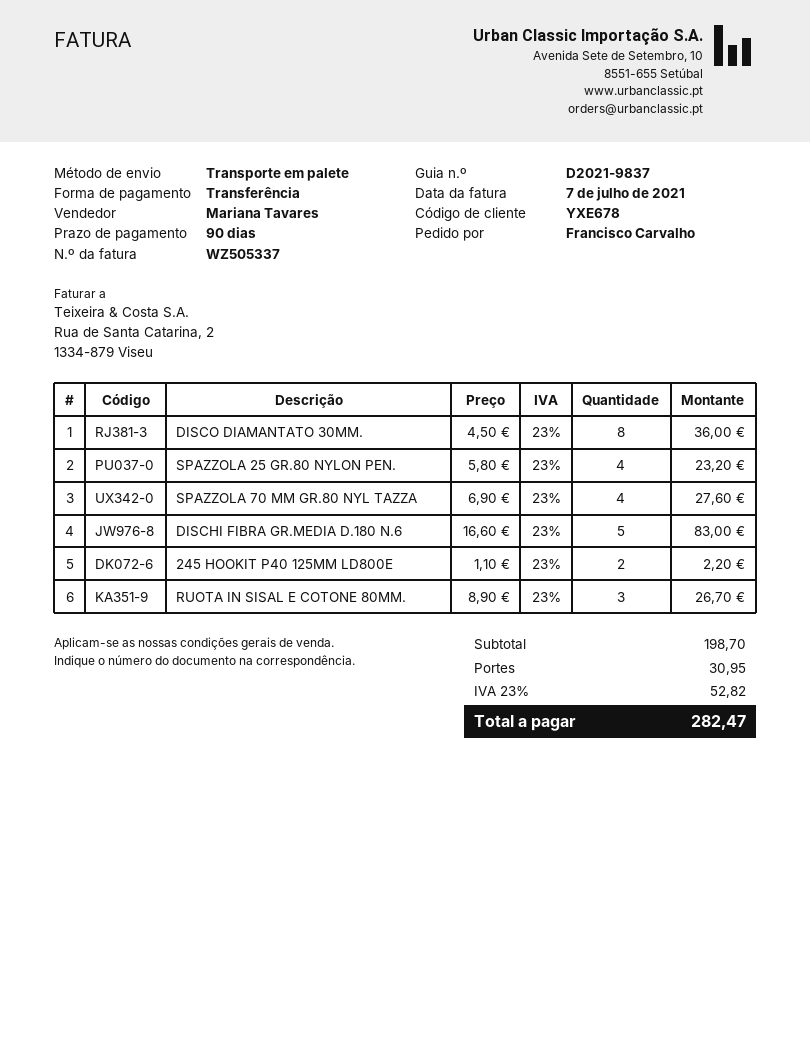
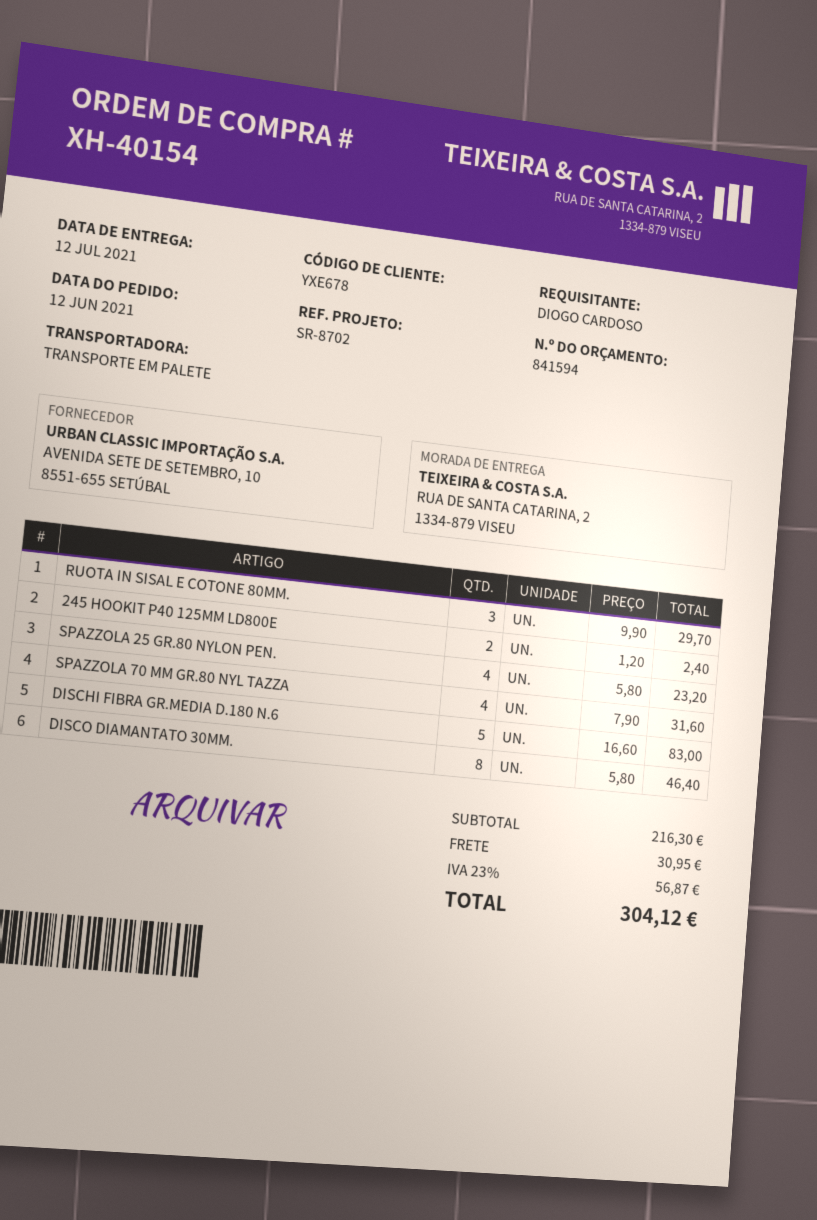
ordered by: Francisco Carvalho -> DIOGO CARDOSO
DISCO DIAMANTATO 30MM.: 8 x 4.50 = 36.00 -> 8 x 5.80 = 46.40
SPAZZOLA 70 MM GR.80 NYL TAZZA: 4 x 6.90 = 27.60 -> 4 x 7.90 = 31.60
245 HOOKIT P40 125MM LD800E: 2 x 1.10 = 2.20 -> 2 x 1.20 = 2.40
RUOTA IN SISAL E COTONE 80MM.: 3 x 8.90 = 26.70 -> 3 x 9.90 = 29.70
subtotal: 198.70 -> 216.30
tax: 23% = 52.82 -> 23% = 56.87
total: 282.47 -> 304.12

